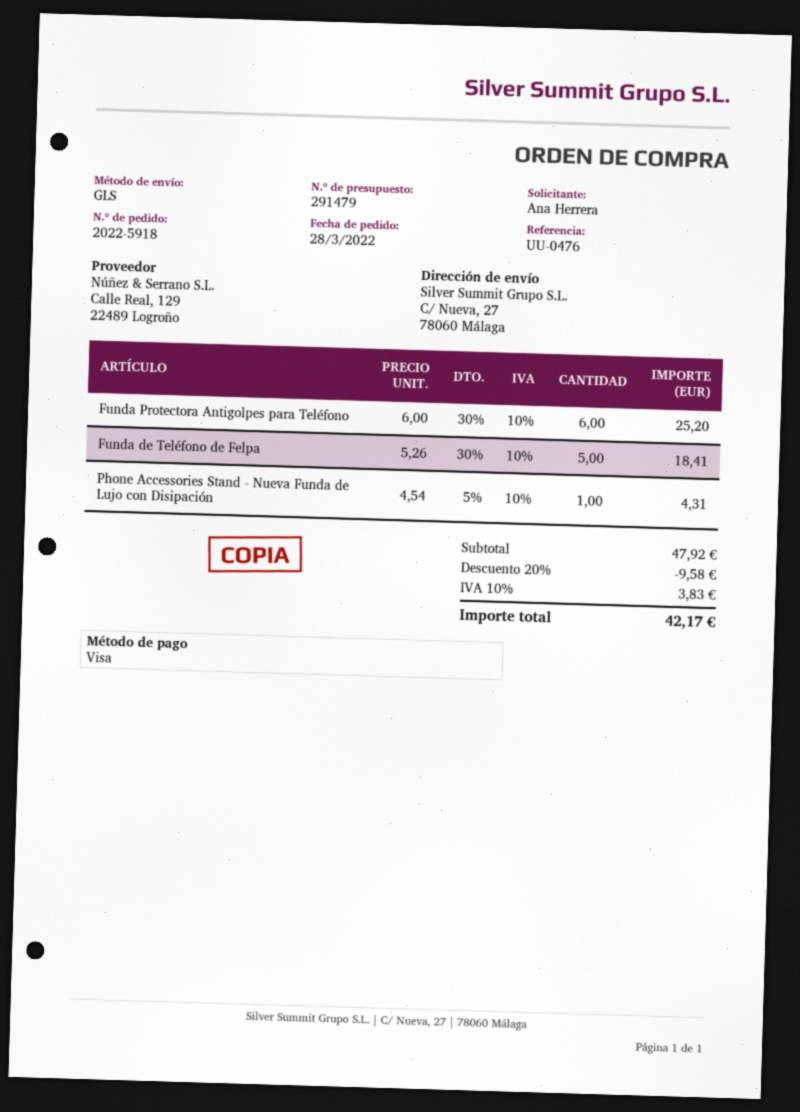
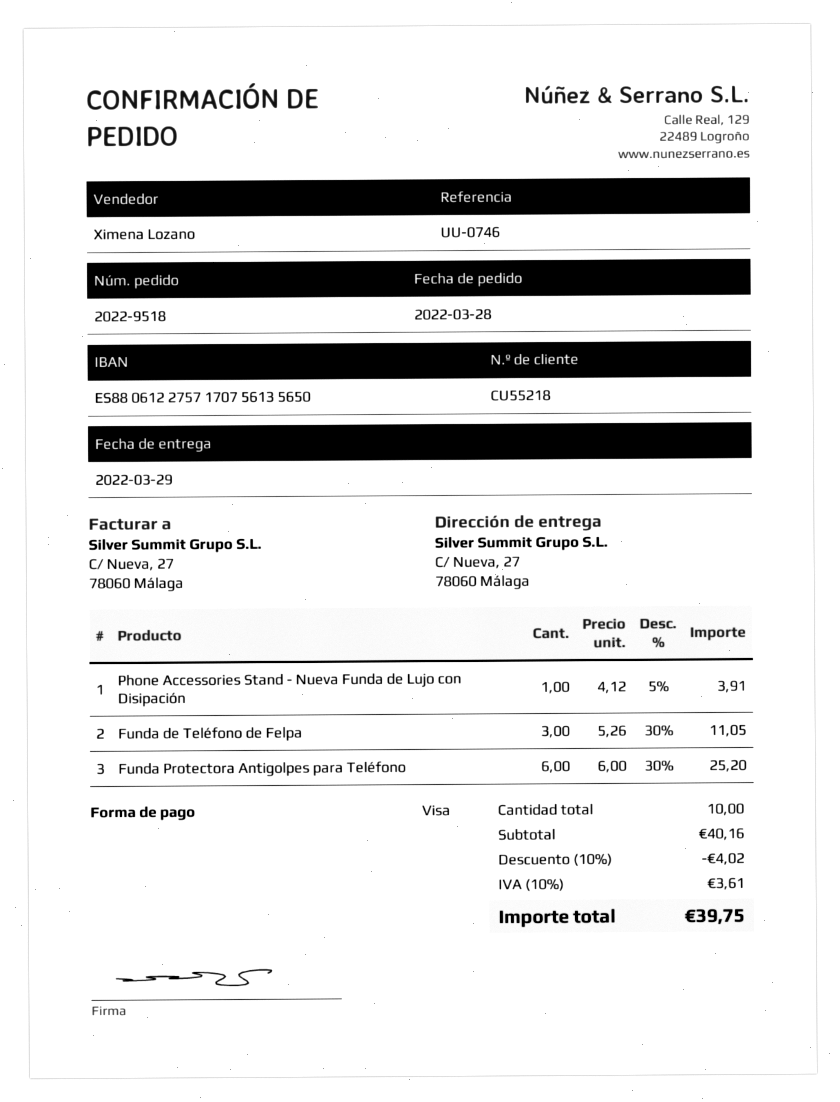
order number: 2022-5918 -> 2022-9518
reference: UU-0476 -> UU-0746
Funda de Teléfono de Felpa: 5 x 5.26 - 30% = 18.41 -> 3 x 5.26 - 30% = 11.05
Phone Accessories Stand - Nueva Funda de Lujo con Disipación: 1 x 4.54 - 5% = 4.31 -> 1 x 4.12 - 5% = 3.91
subtotal: 47.92 -> 40.16
discount: 20% = 9.58 -> 10% = 4.02
tax: 10% = 3.83 -> 10% = 3.61
total: 42.17 -> 39.75

